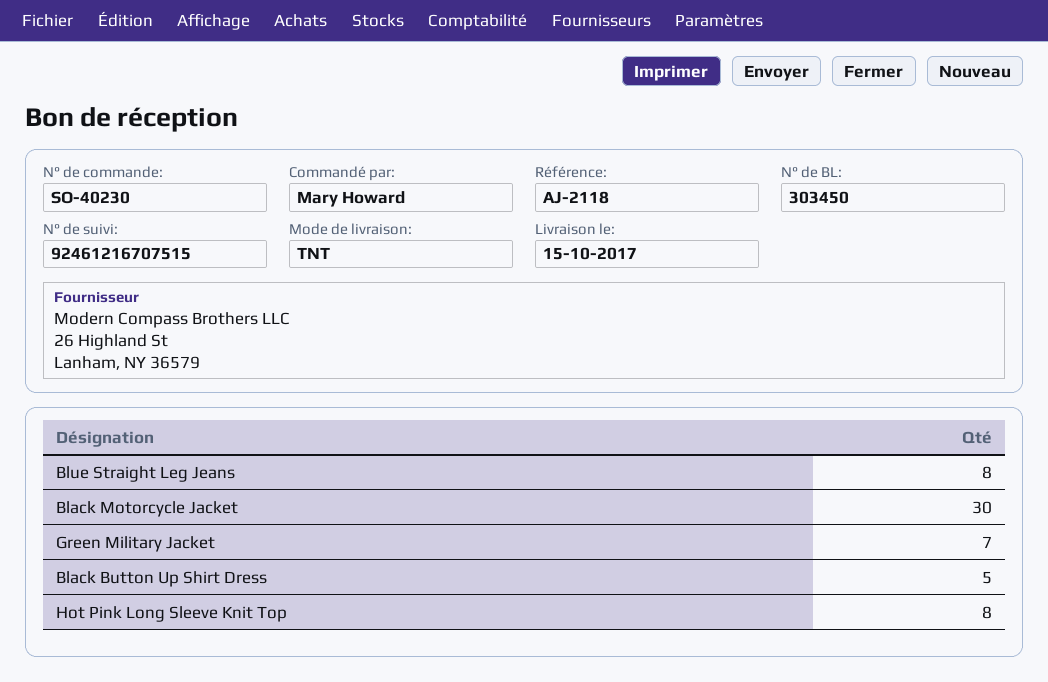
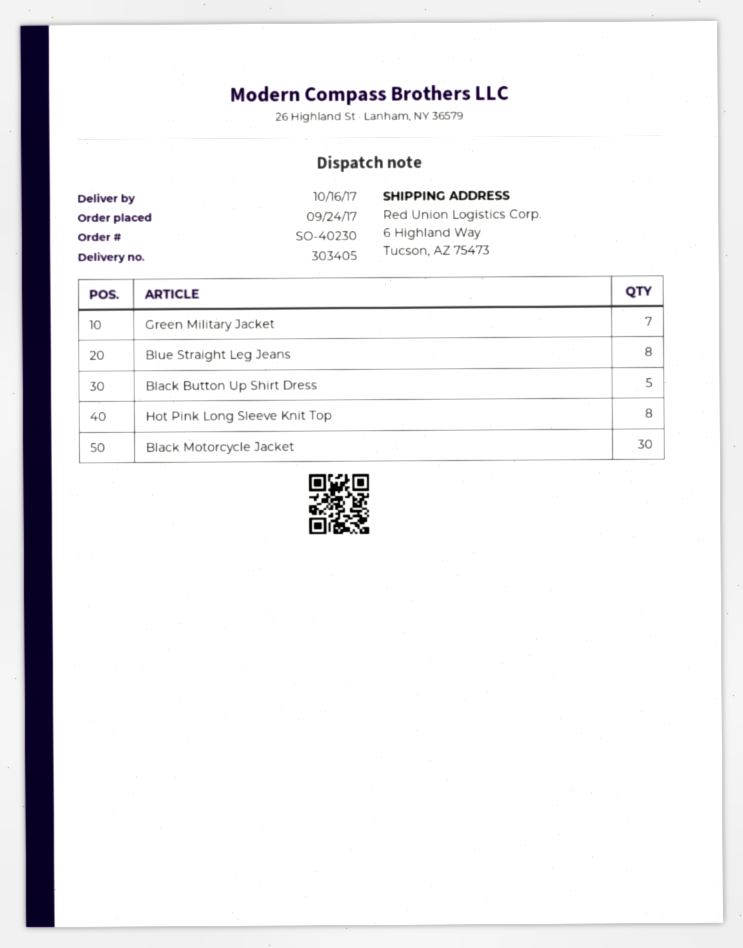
delivery note number: 303450 -> 303405
delivery date: 2017-10-15 -> 2017-10-16

